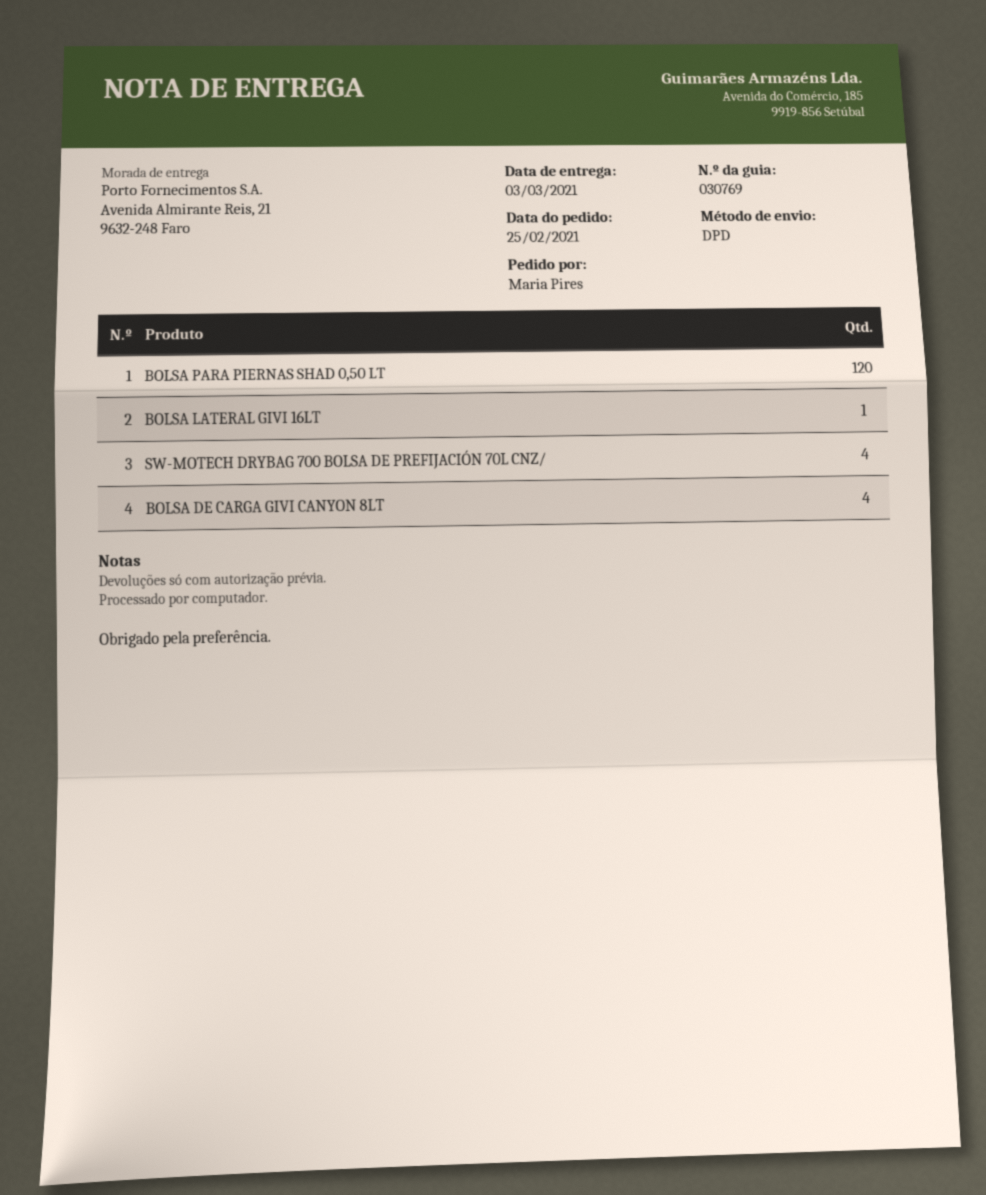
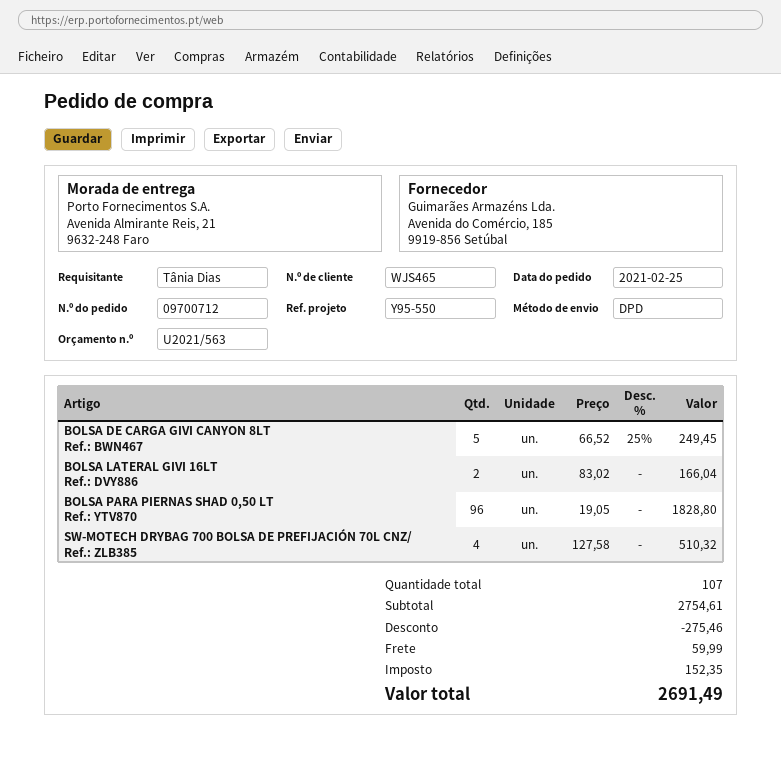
ordered by: Maria Pires -> Tânia Dias
BOLSA PARA PIERNAS SHAD 0,50 LT: 120 -> 96
BOLSA LATERAL GIVI 16LT: 1 -> 2
BOLSA DE CARGA GIVI CANYON 8LT: 4 -> 5

